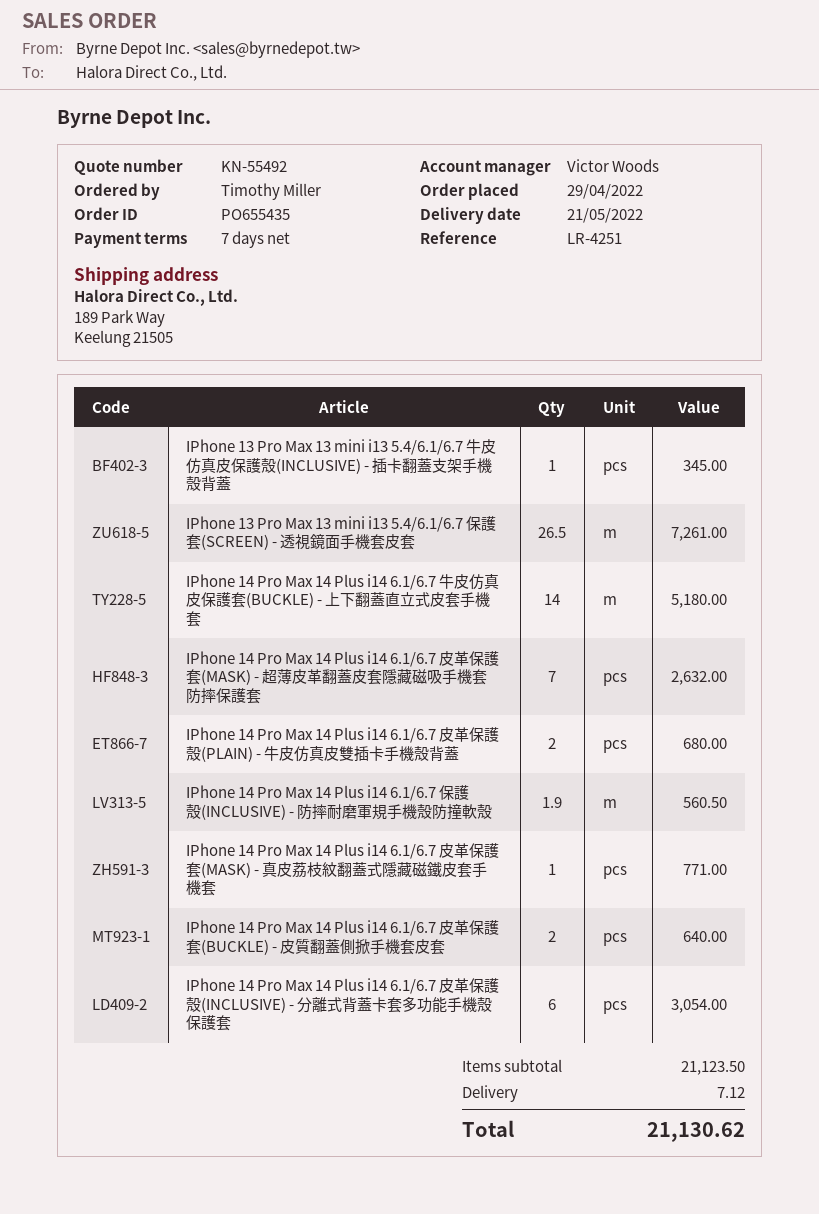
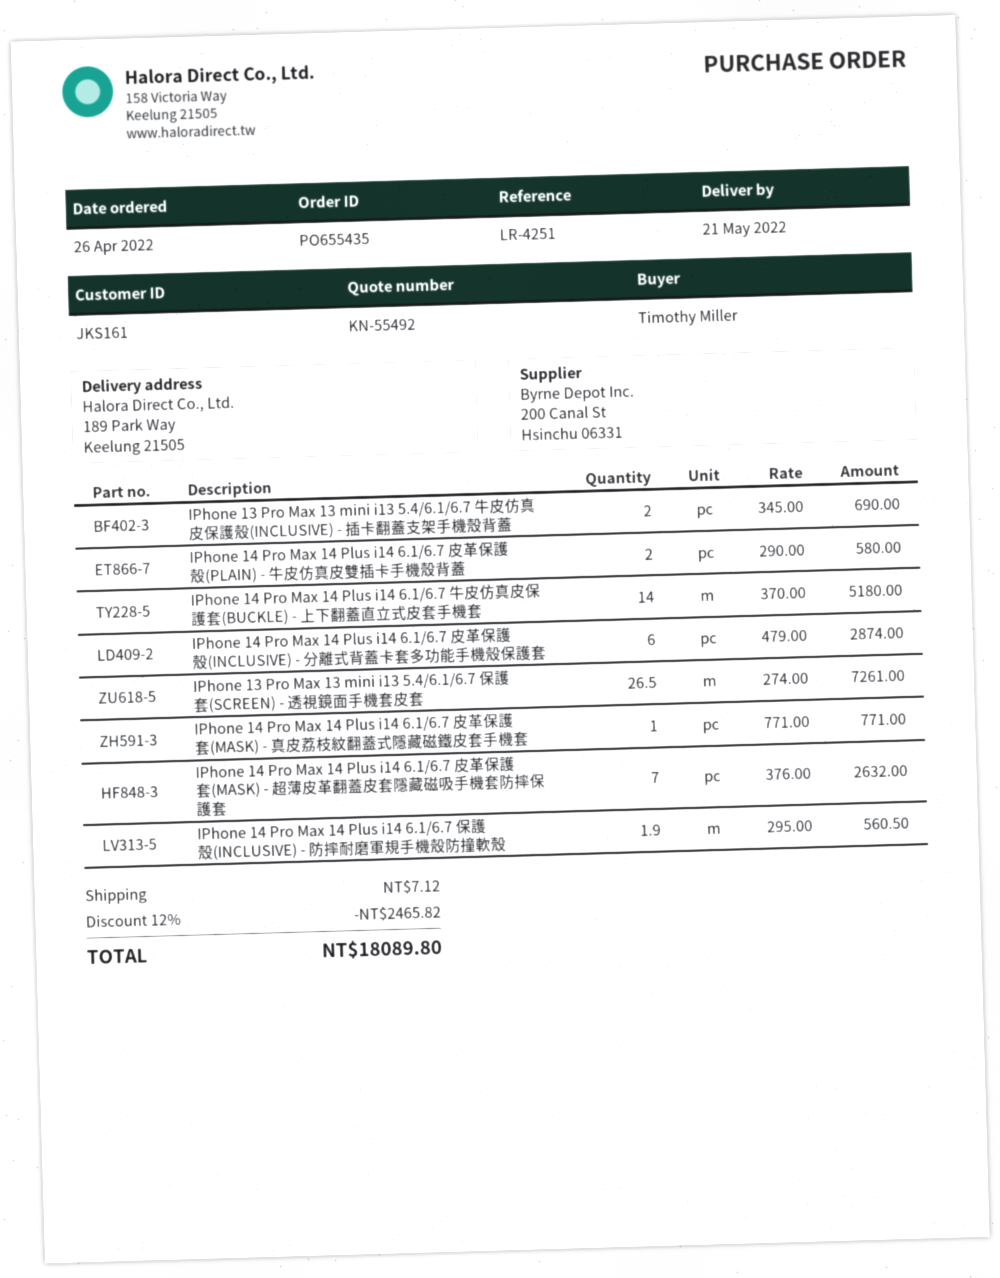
order date: 2022-04-29 -> 2022-04-26
IPhone 13 Pro Max 13 mini i13 5.4/6.1/6.7 牛皮仿真皮保護殼(INCLUSIVE) - 插卡翻蓋支架手機殼背蓋: 1 for 345.00 -> 2 for 690.00
IPhone 14 Pro Max 14 Plus i14 6.1/6.7 皮革保護殼(PLAIN) - 牛皮仿真皮雙插卡手機殼背蓋: 2 for 680.00 -> 2 for 580.00
IPhone 14 Pro Max 14 Plus i14 6.1/6.7 皮革保護套(BUCKLE) - 皮質翻蓋側掀手機套皮套: 2 for 640.00 -> none
IPhone 14 Pro Max 14 Plus i14 6.1/6.7 皮革保護殼(INCLUSIVE) - 分離式背蓋卡套多功能手機殼保護套: 6 for 3054.00 -> 6 for 2874.00
discount: none -> 12% = 2465.82
total: 21130.62 -> 18089.80

